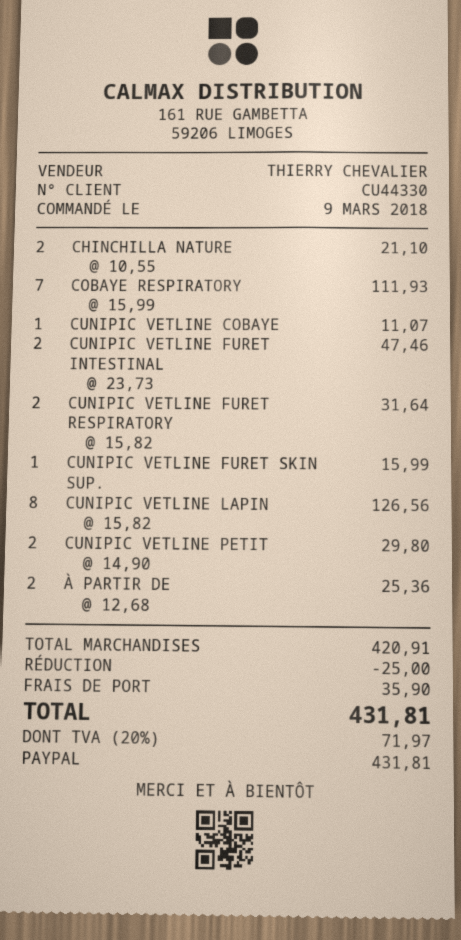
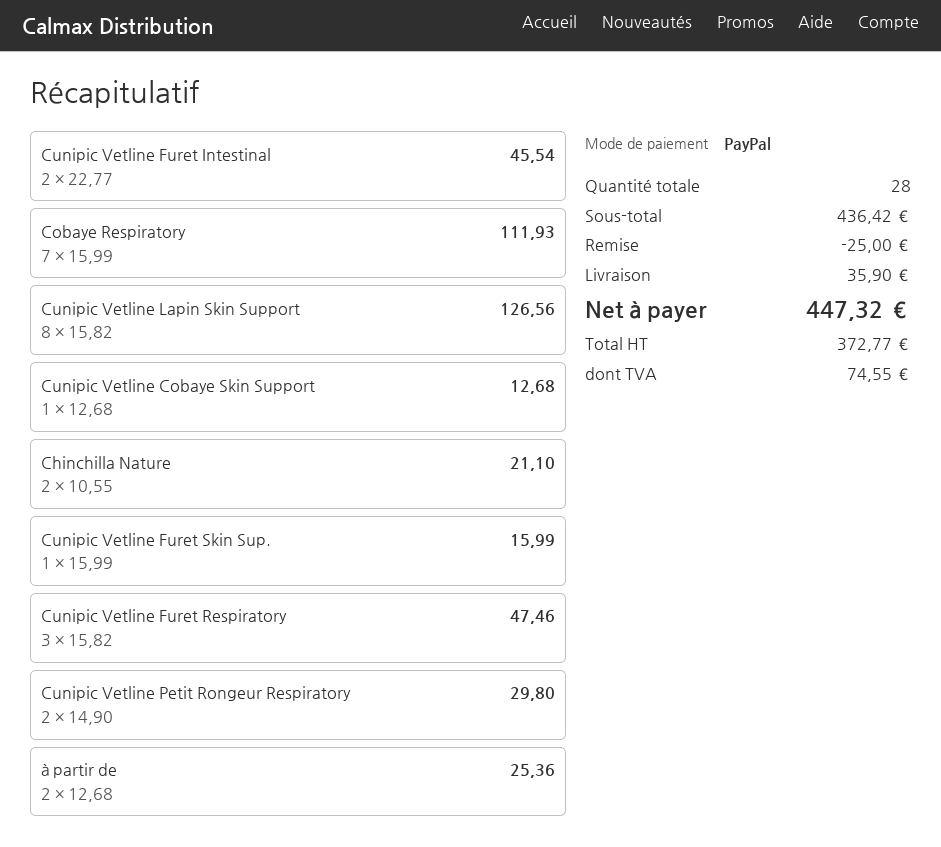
CUNIPIC VETLINE COBAYE: 1 x 11.07 = 11.07 -> 1 x 12.68 = 12.68
CUNIPIC VETLINE FURET INTESTINAL: 2 x 23.73 = 47.46 -> 2 x 22.77 = 45.54
CUNIPIC VETLINE FURET RESPIRATORY: 2 x 15.82 = 31.64 -> 3 x 15.82 = 47.46
subtotal: 420.91 -> 436.42
tax: 71.97 -> 74.55
total: 431.81 -> 447.32

